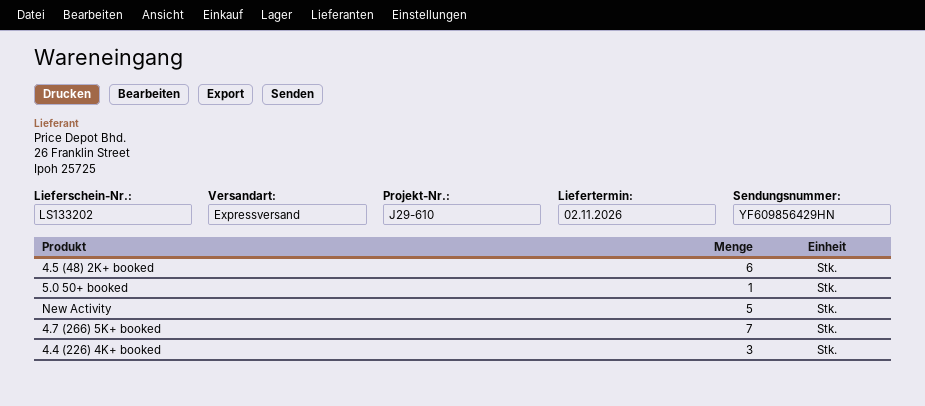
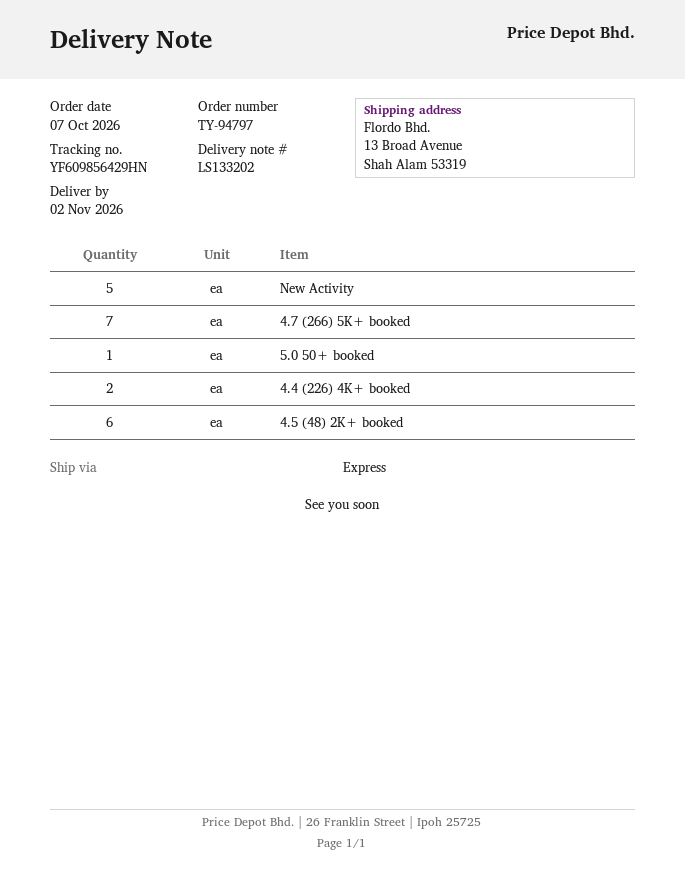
4.4 (226) 4K+ booked: 3 -> 2

